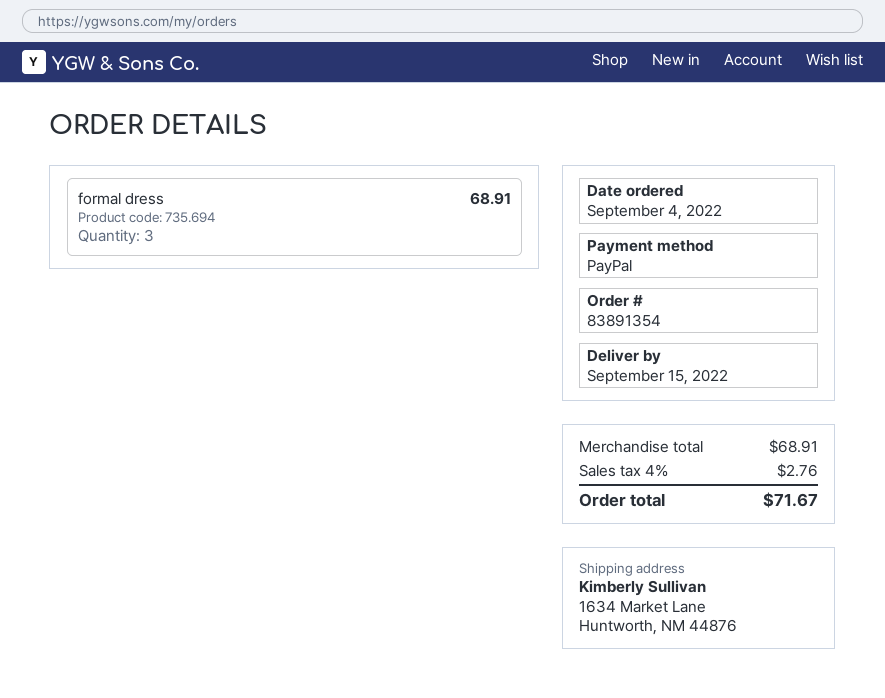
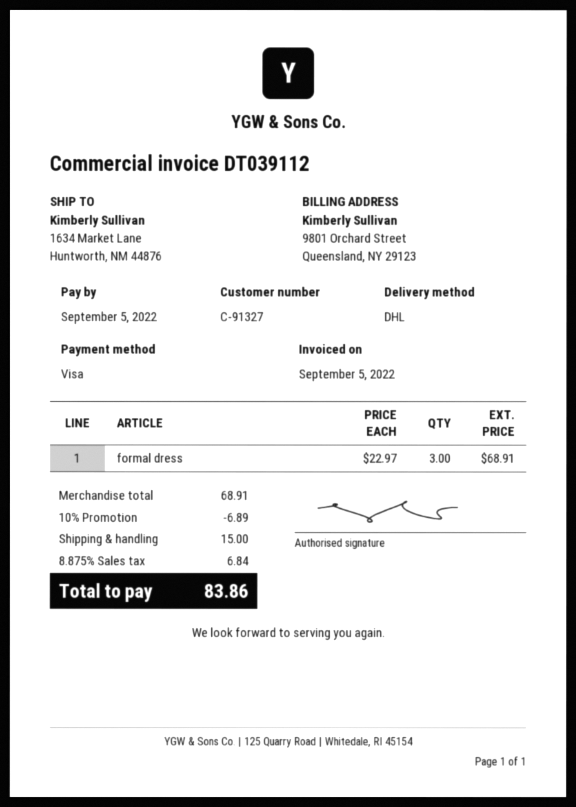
payment method: PayPal -> Visa
discount: none -> 10% = 6.89
shipping: none -> 15.00
tax: 4% = 2.76 -> 8.875% = 6.84
total: 71.67 -> 83.86

